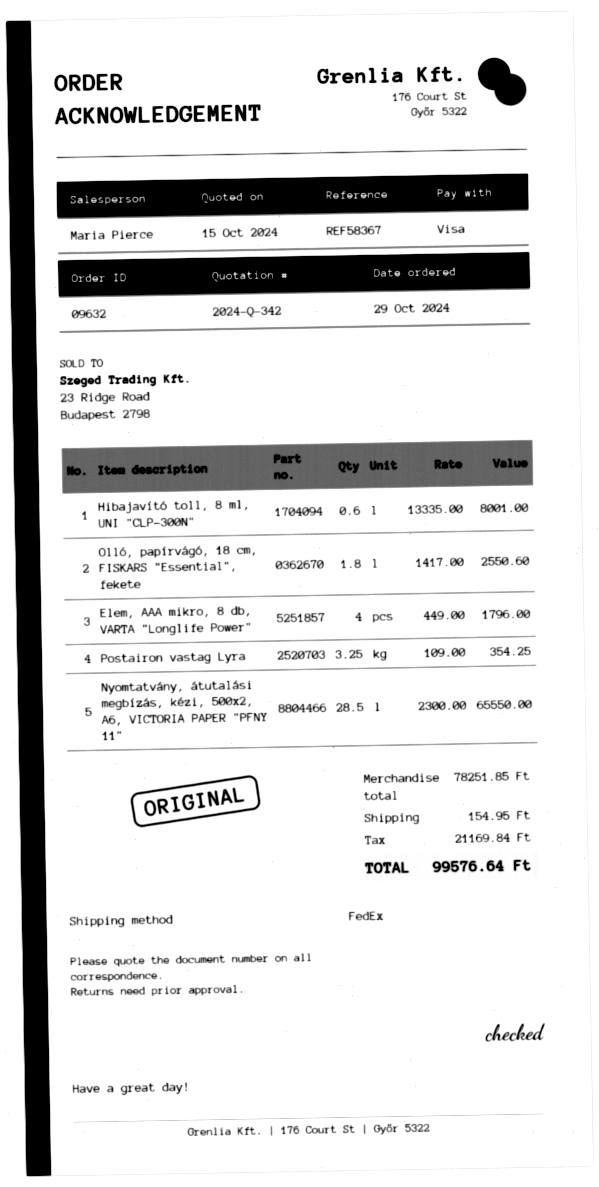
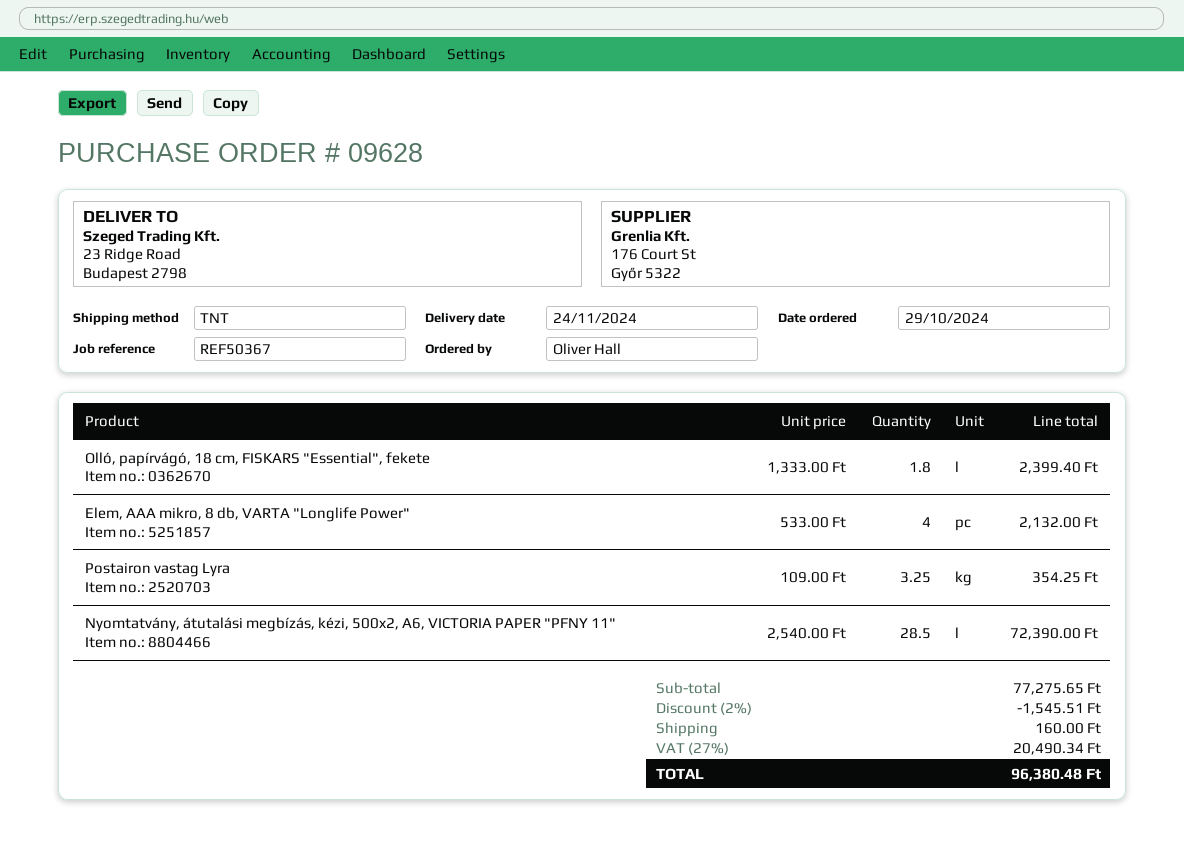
order number: 09632 -> 09628
reference: REF58367 -> REF50367
shipping method: FedEx -> TNT
Hibajavító toll, 8 ml, UNI "CLP-300N": 0.6 x 13335.00 = 8001.00 -> none
Olló, papírvágó, 18 cm, FISKARS "Essential", fekete: 1.8 x 1417.00 = 2550.60 -> 1.8 x 1333.00 = 2399.40
Elem, AAA mikro, 8 db, VARTA "Longlife Power": 4 x 449.00 = 1796.00 -> 4 x 533.00 = 2132.00
Nyomtatvány, átutalási megbízás, kézi, 500x2, A6, VICTORIA PAPER "PFNY 11": 28.5 x 2300.00 = 65550.00 -> 28.5 x 2540.00 = 72390.00
subtotal: 78251.85 -> 77275.65
discount: none -> 2% = 1545.51
shipping: 154.95 -> 160.00
tax: 21169.84 -> 20490.34
total: 99576.64 -> 96380.48

